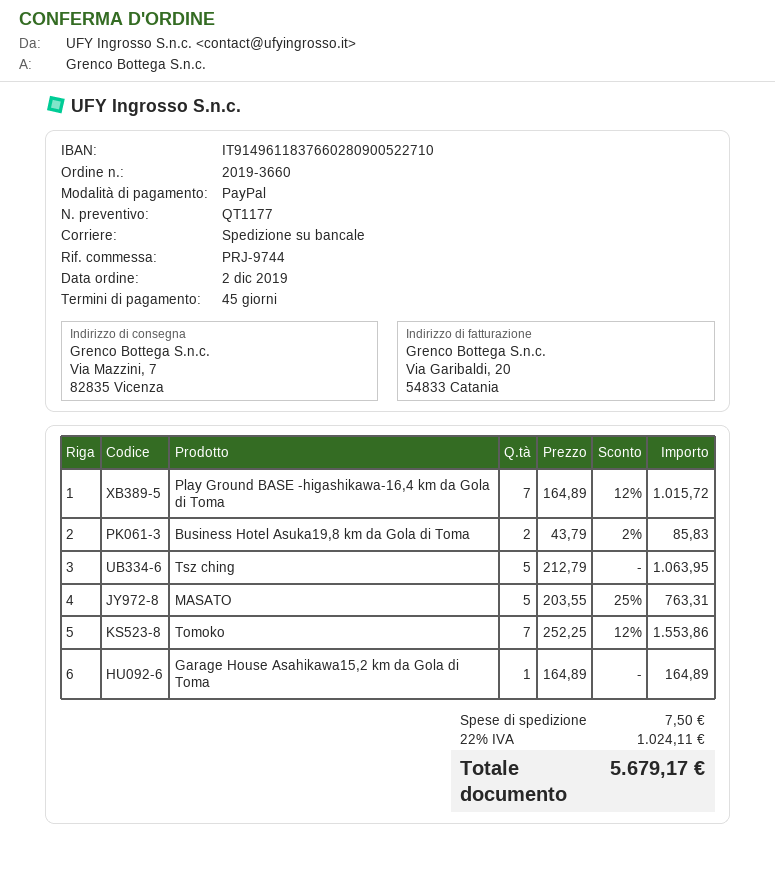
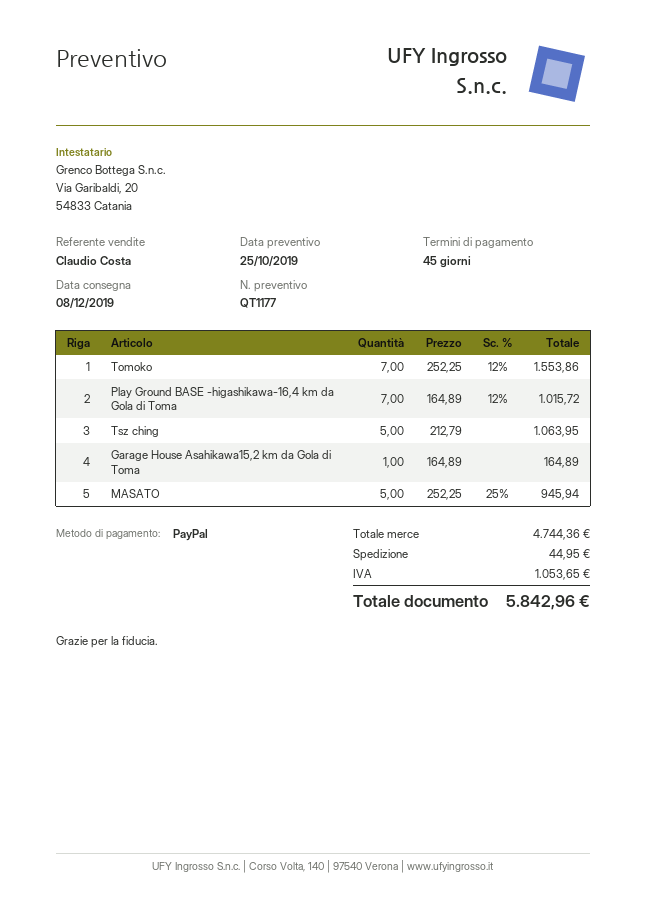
Business Hotel Asuka19,8 km da Gola di Toma: 2 x 43.79 - 2% = 85.83 -> none
MASATO: 5 x 203.55 - 25% = 763.31 -> 5 x 252.25 - 25% = 945.94
shipping: 7.50 -> 44.95
tax: 1024.11 -> 1053.65
total: 5679.17 -> 5842.96

